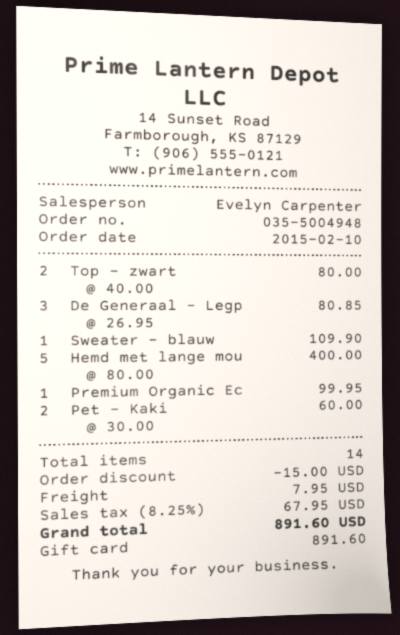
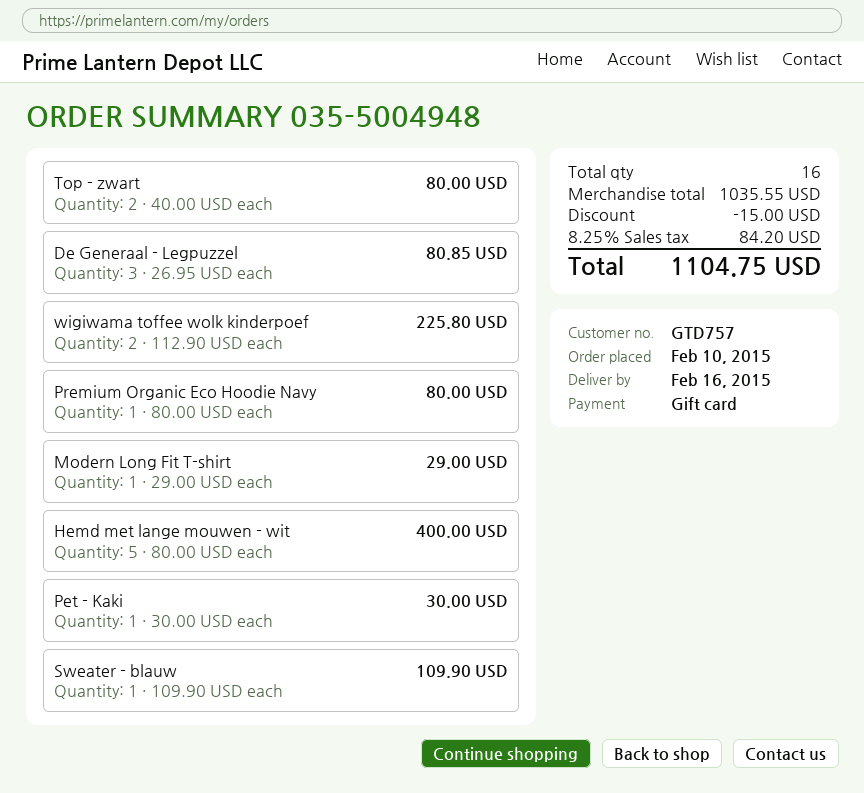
Premium Organic Ec: 1 x 99.95 = 99.95 -> 1 x 80.00 = 80.00
Pet - Kaki: 2 x 30.00 = 60.00 -> 1 x 30.00 = 30.00
wigiwama toffee wolk kinderpoef: none -> 2 x 112.90 = 225.80
Modern Long Fit T-shirt: none -> 1 x 29.00 = 29.00
total quantity: 14 -> 16
shipping: 7.95 -> none
tax: 8.25% = 67.95 -> 8.25% = 84.20
total: 891.60 -> 1104.75

